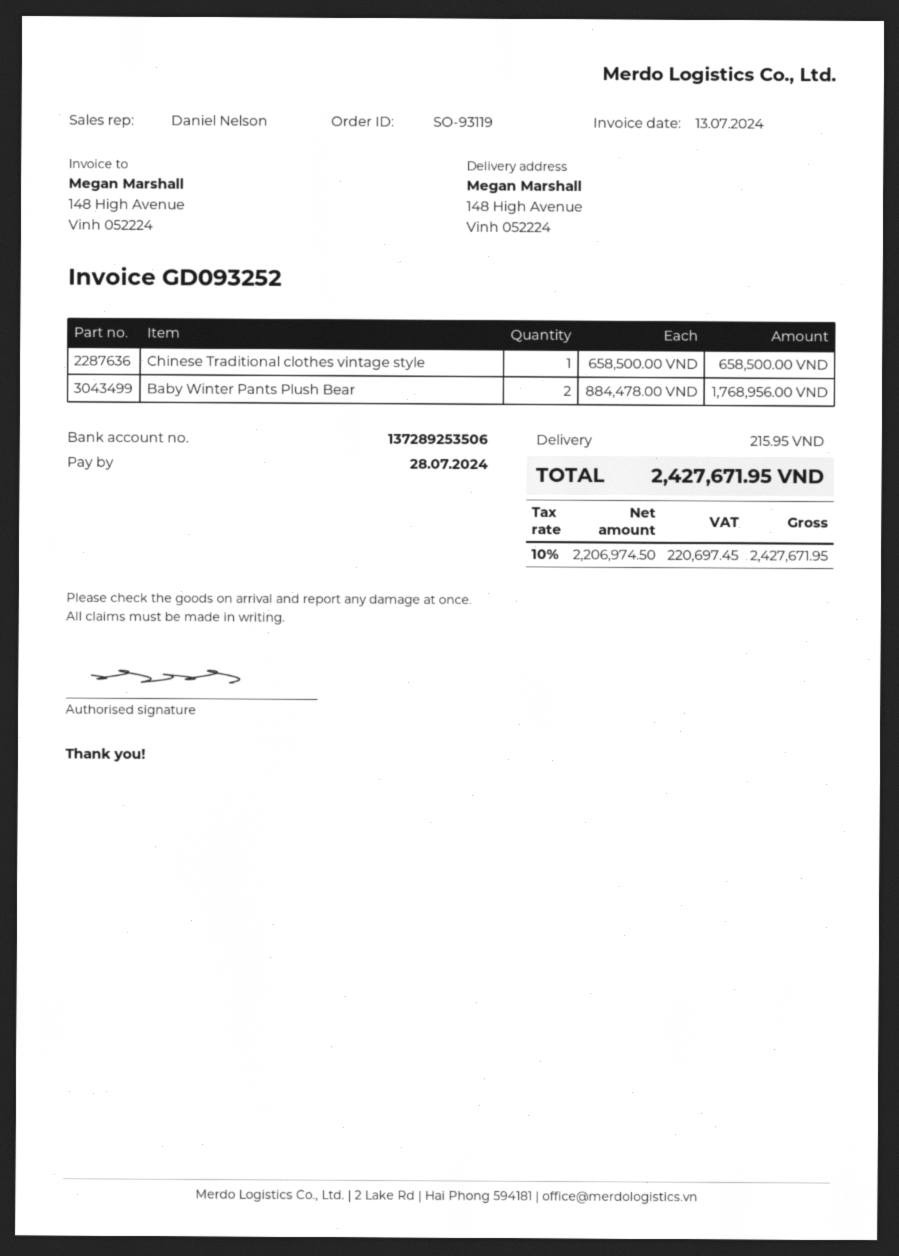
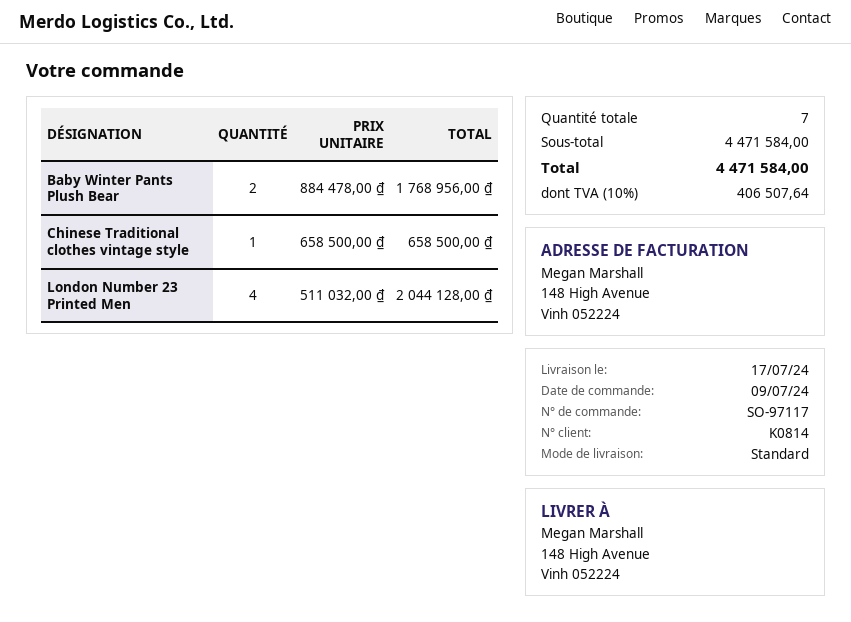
order number: SO-93119 -> SO-97117
London Number 23 Printed Men: none -> 4 x 511032.00 = 2044128.00
shipping: 215.95 -> none
tax: 10% = 220697.45 -> 10% = 406507.64
total: 2427671.95 -> 4471584.00

